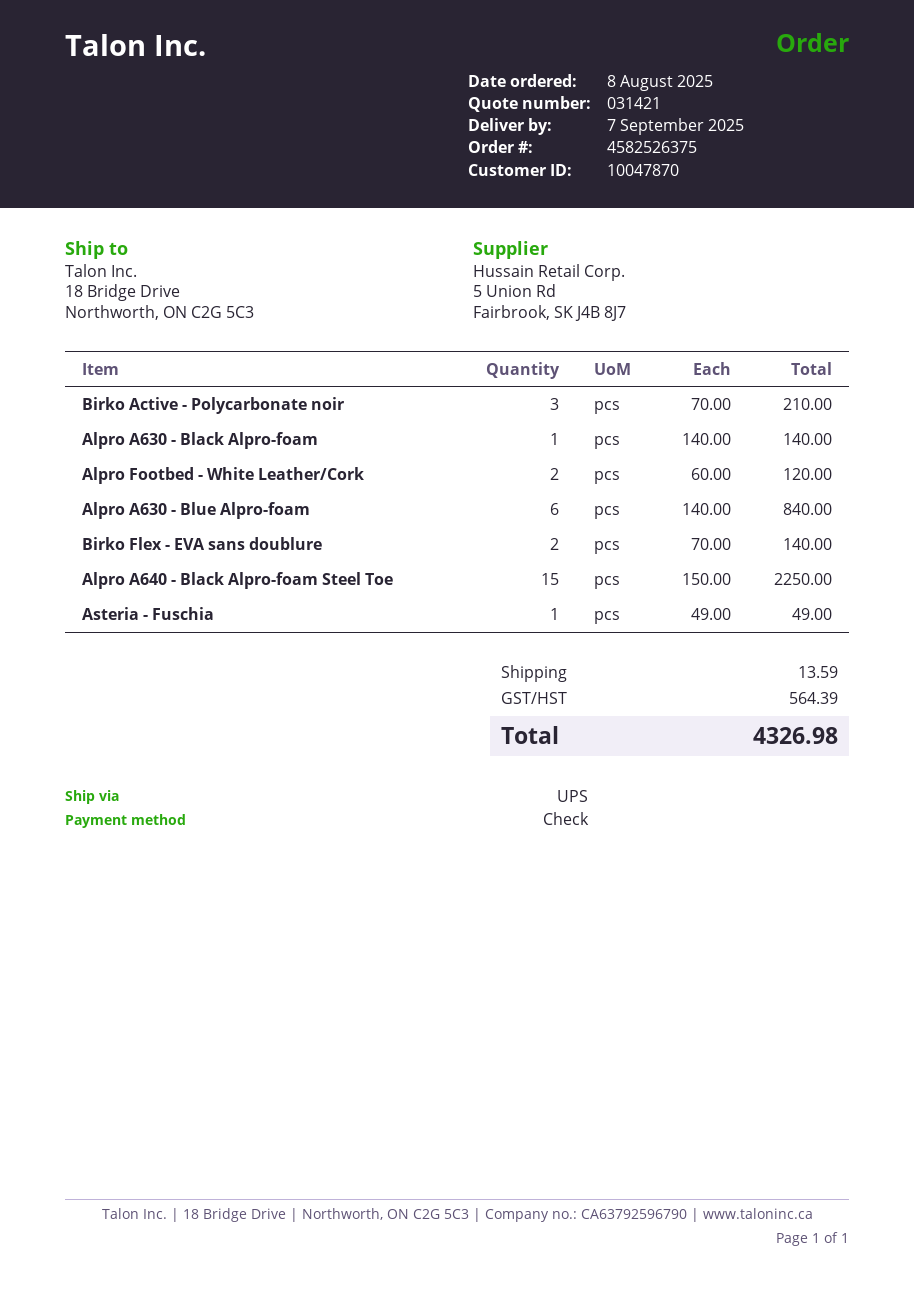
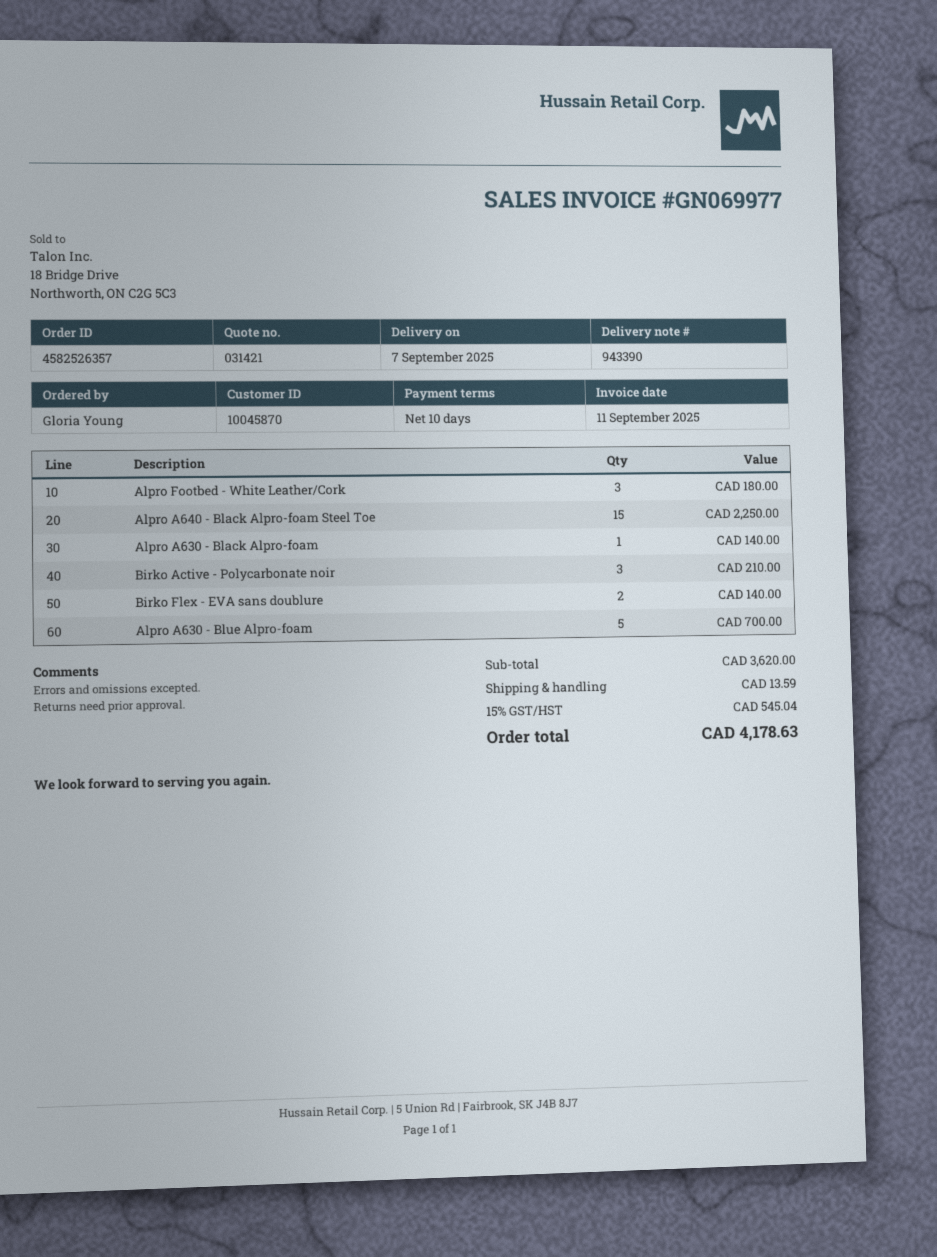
order number: 4582526375 -> 4582526357
customer number: 10047870 -> 10045870
Alpro Footbed - White Leather/Cork: 2 for 120.00 -> 3 for 180.00
Alpro A630 - Blue Alpro-foam: 6 for 840.00 -> 5 for 700.00
Asteria - Fuschia: 1 for 49.00 -> none
tax: 564.39 -> 545.04
total: 4326.98 -> 4178.63

